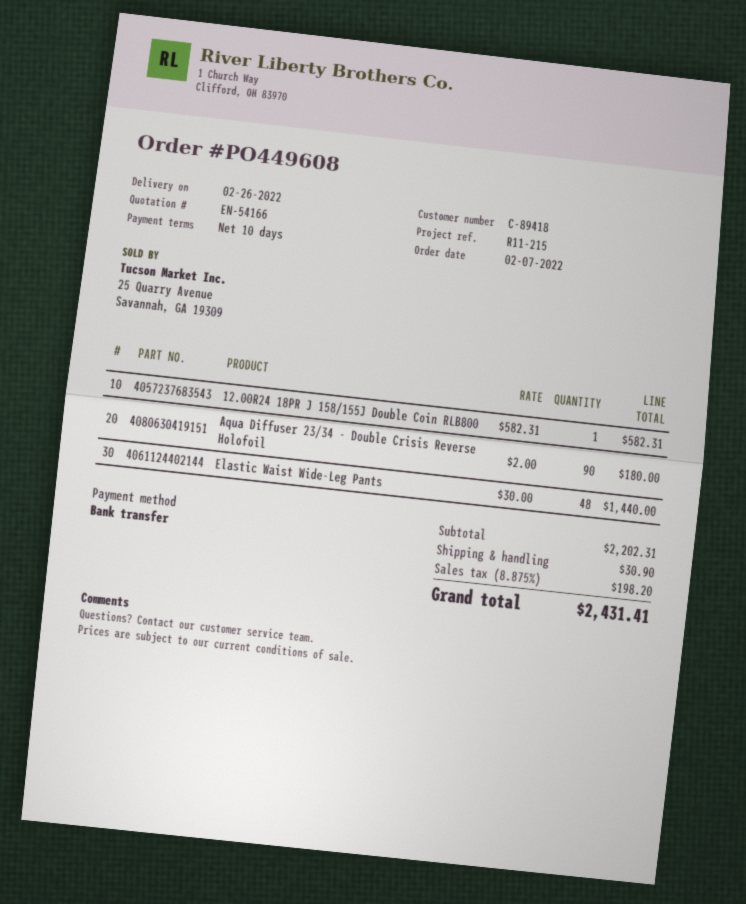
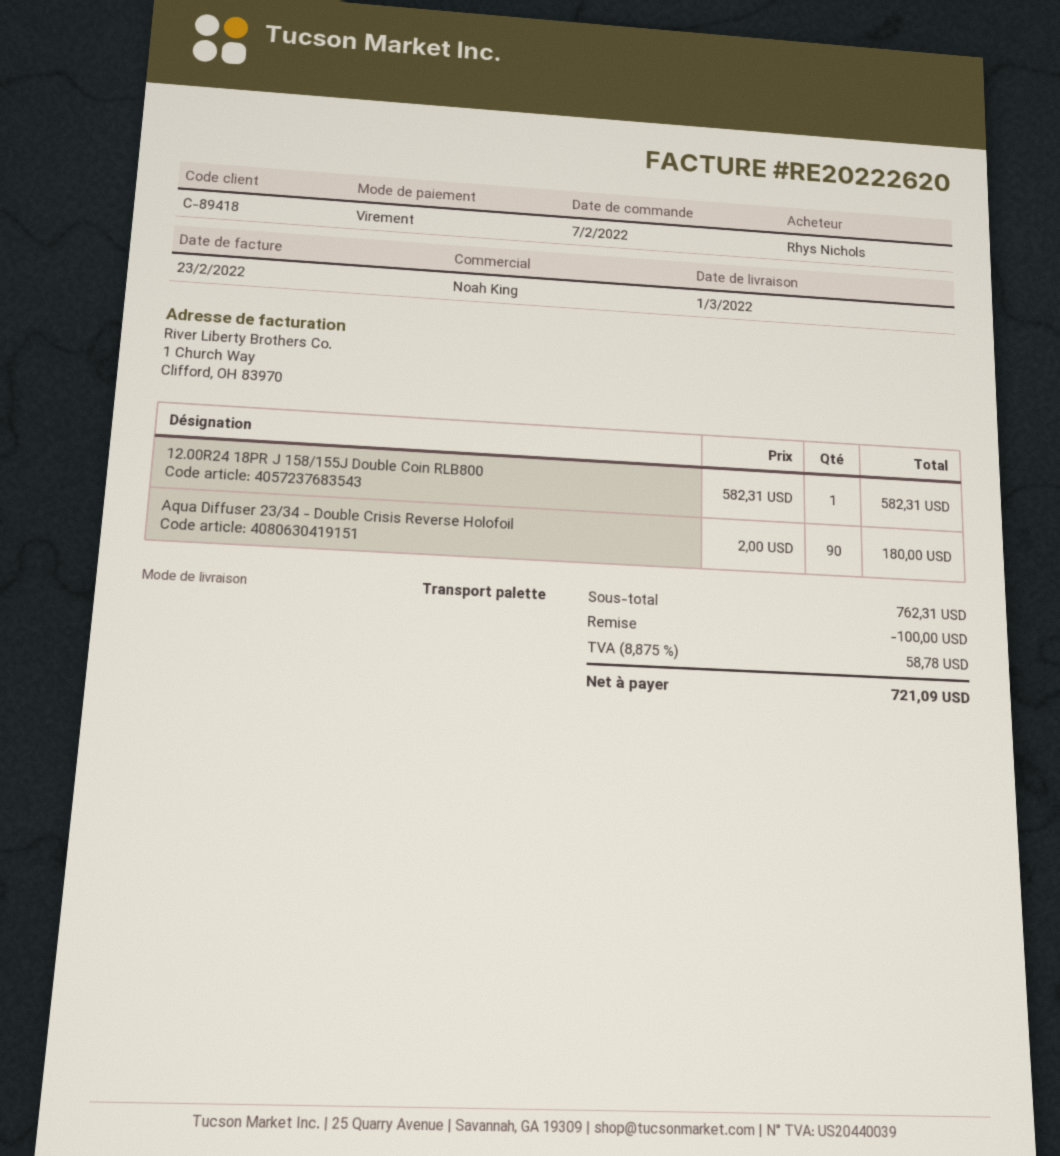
delivery date: 2022-02-26 -> 2022-03-01
Elastic Waist Wide-Leg Pants: 48 x 30.00 = 1440.00 -> none
subtotal: 2202.31 -> 762.31
discount: none -> 100.00
shipping: 30.90 -> none
tax: 8.875% = 198.20 -> 8.875% = 58.78
total: 2431.41 -> 721.09

